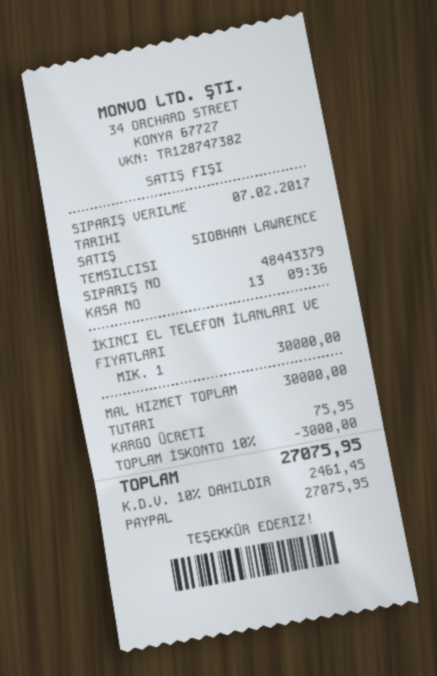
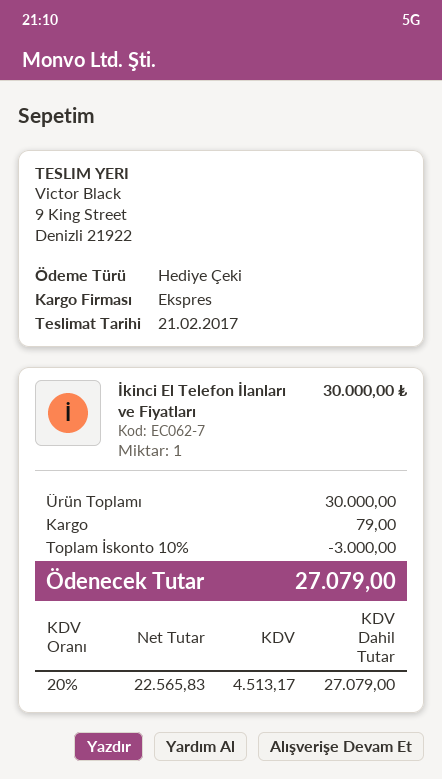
payment method: PayPal -> gift card
shipping: 75.95 -> 79.00
tax: 10% = 2461.45 -> 20% = 4513.17
total: 27075.95 -> 27079.00

